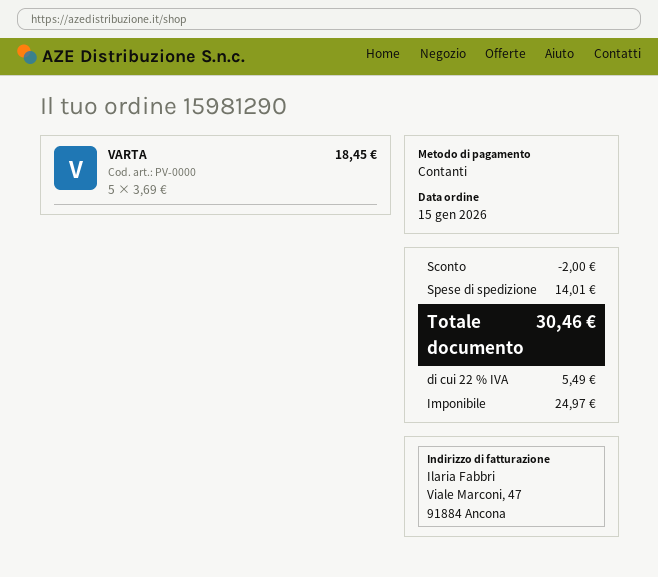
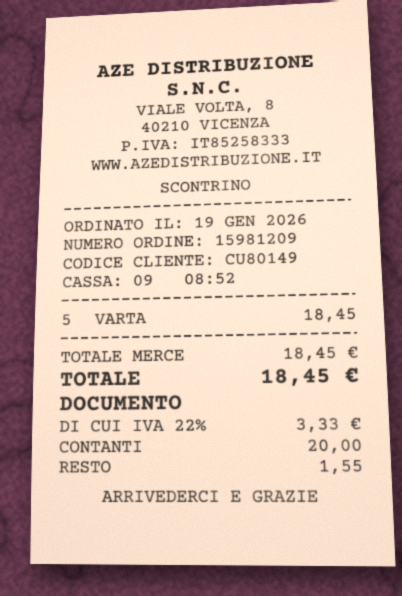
order number: 15981290 -> 15981209
order date: 2026-01-15 -> 2026-01-19
discount: 2.00 -> none
shipping: 14.01 -> none
tax: 22% = 5.49 -> 22% = 3.33
total: 30.46 -> 18.45

